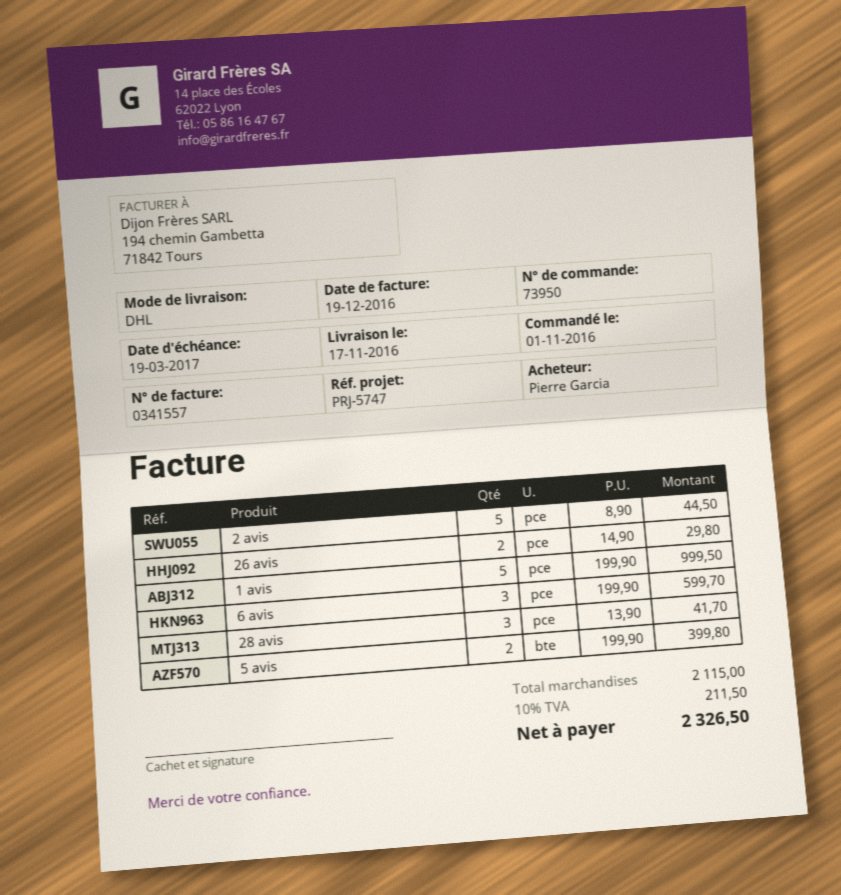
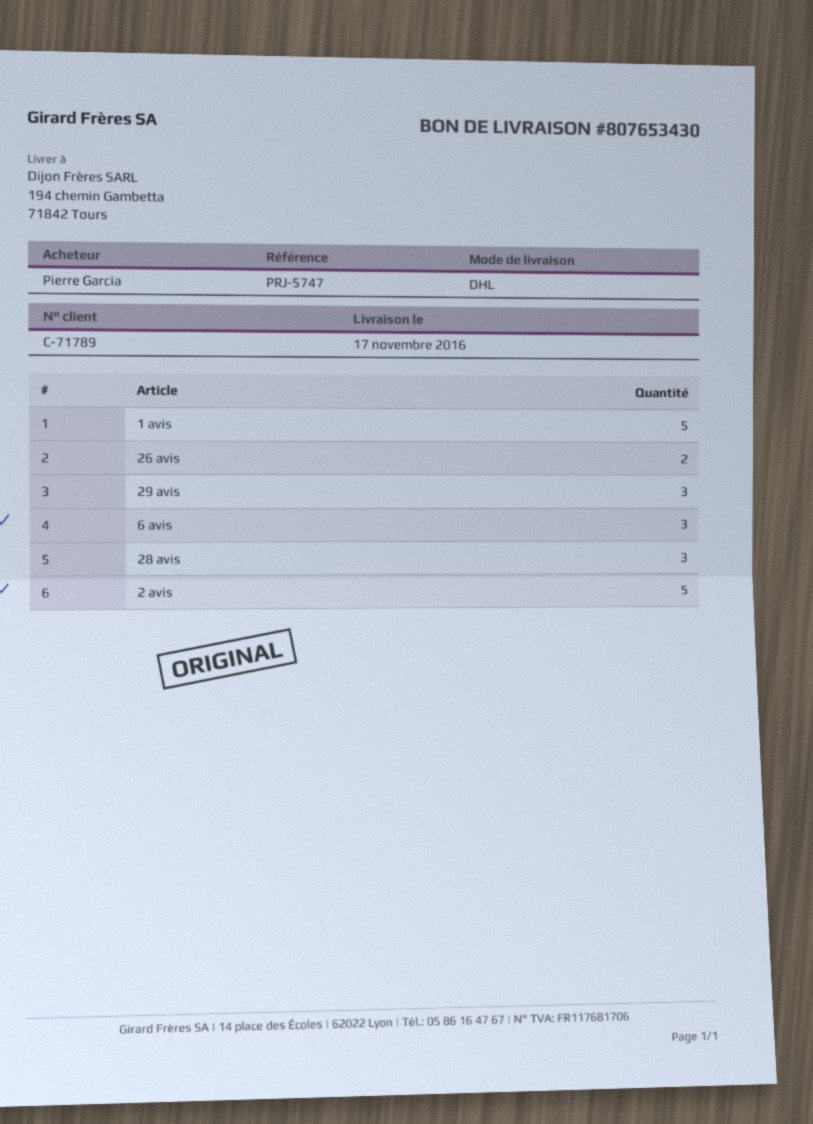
5 avis: 2 -> none
29 avis: none -> 3

